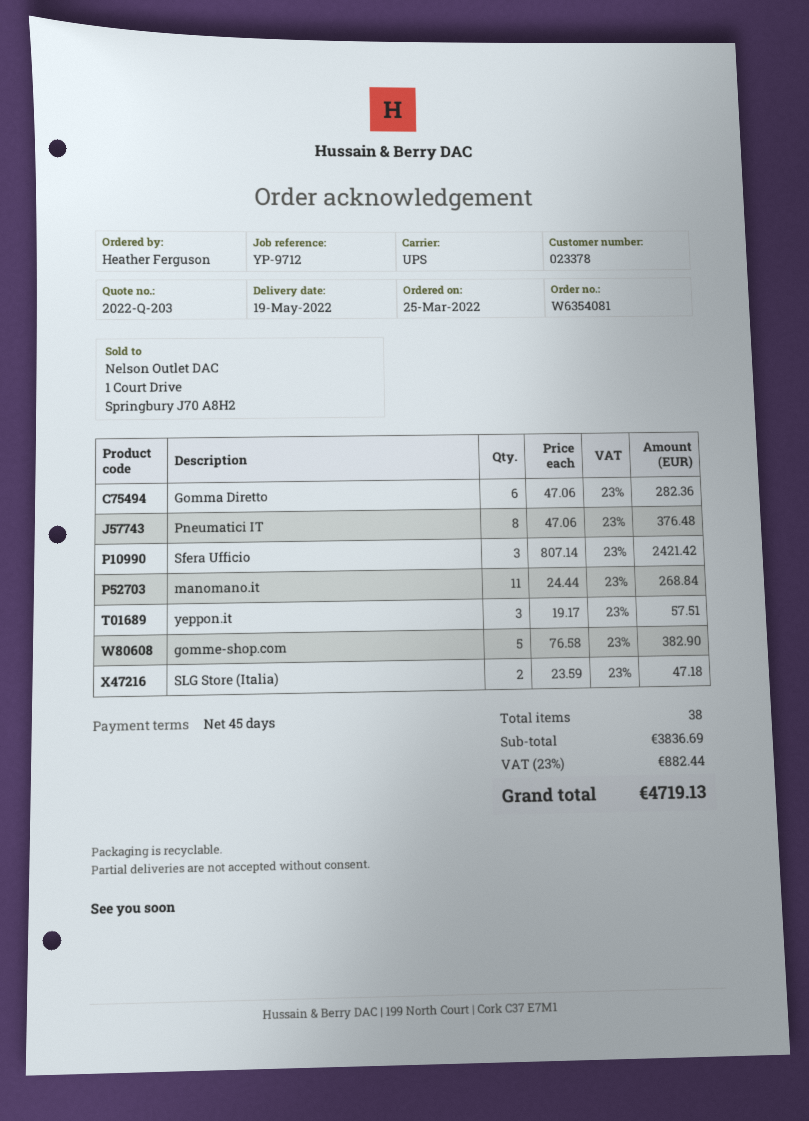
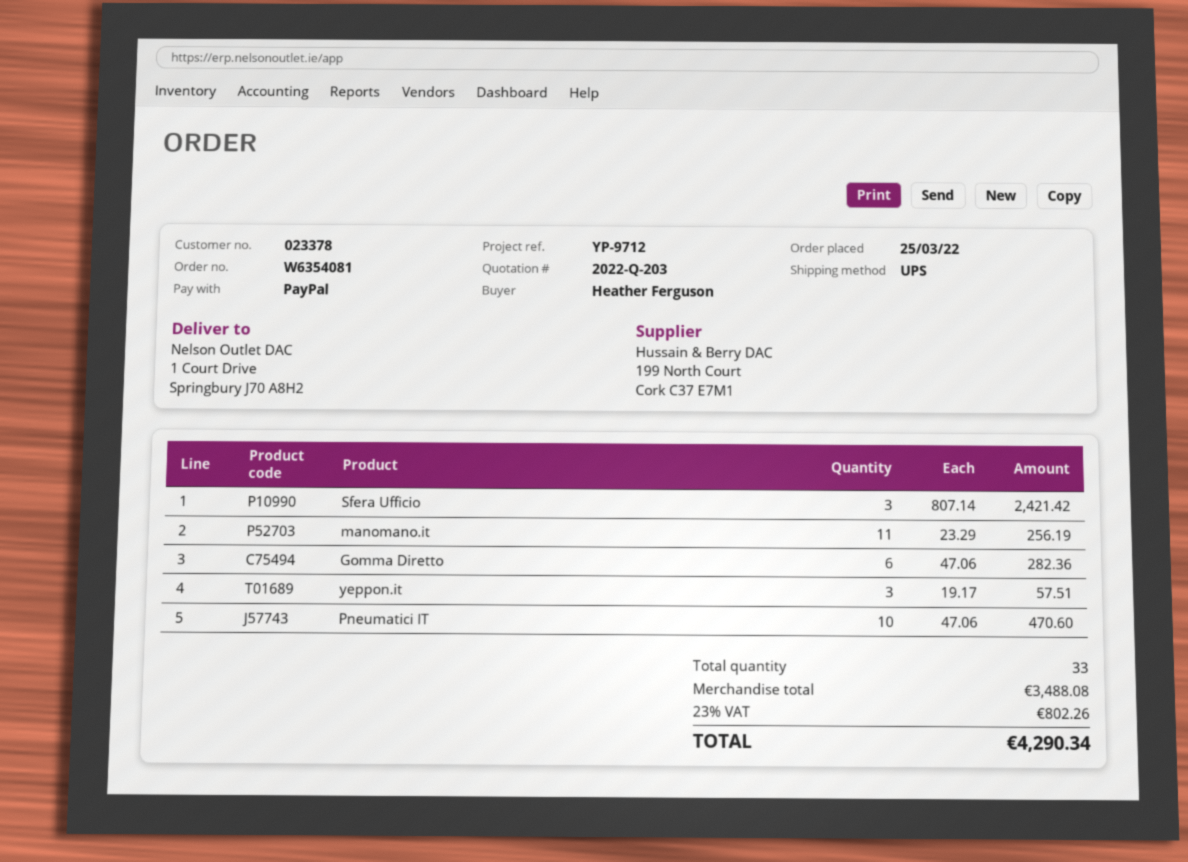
Pneumatici IT: 8 x 47.06 = 376.48 -> 10 x 47.06 = 470.60
manomano.it: 11 x 24.44 = 268.84 -> 11 x 23.29 = 256.19
gomme-shop.com: 5 x 76.58 = 382.90 -> none
SLG Store (Italia): 2 x 23.59 = 47.18 -> none
total quantity: 38 -> 33
subtotal: 3836.69 -> 3488.08
tax: 23% = 882.44 -> 23% = 802.26
total: 4719.13 -> 4290.34

